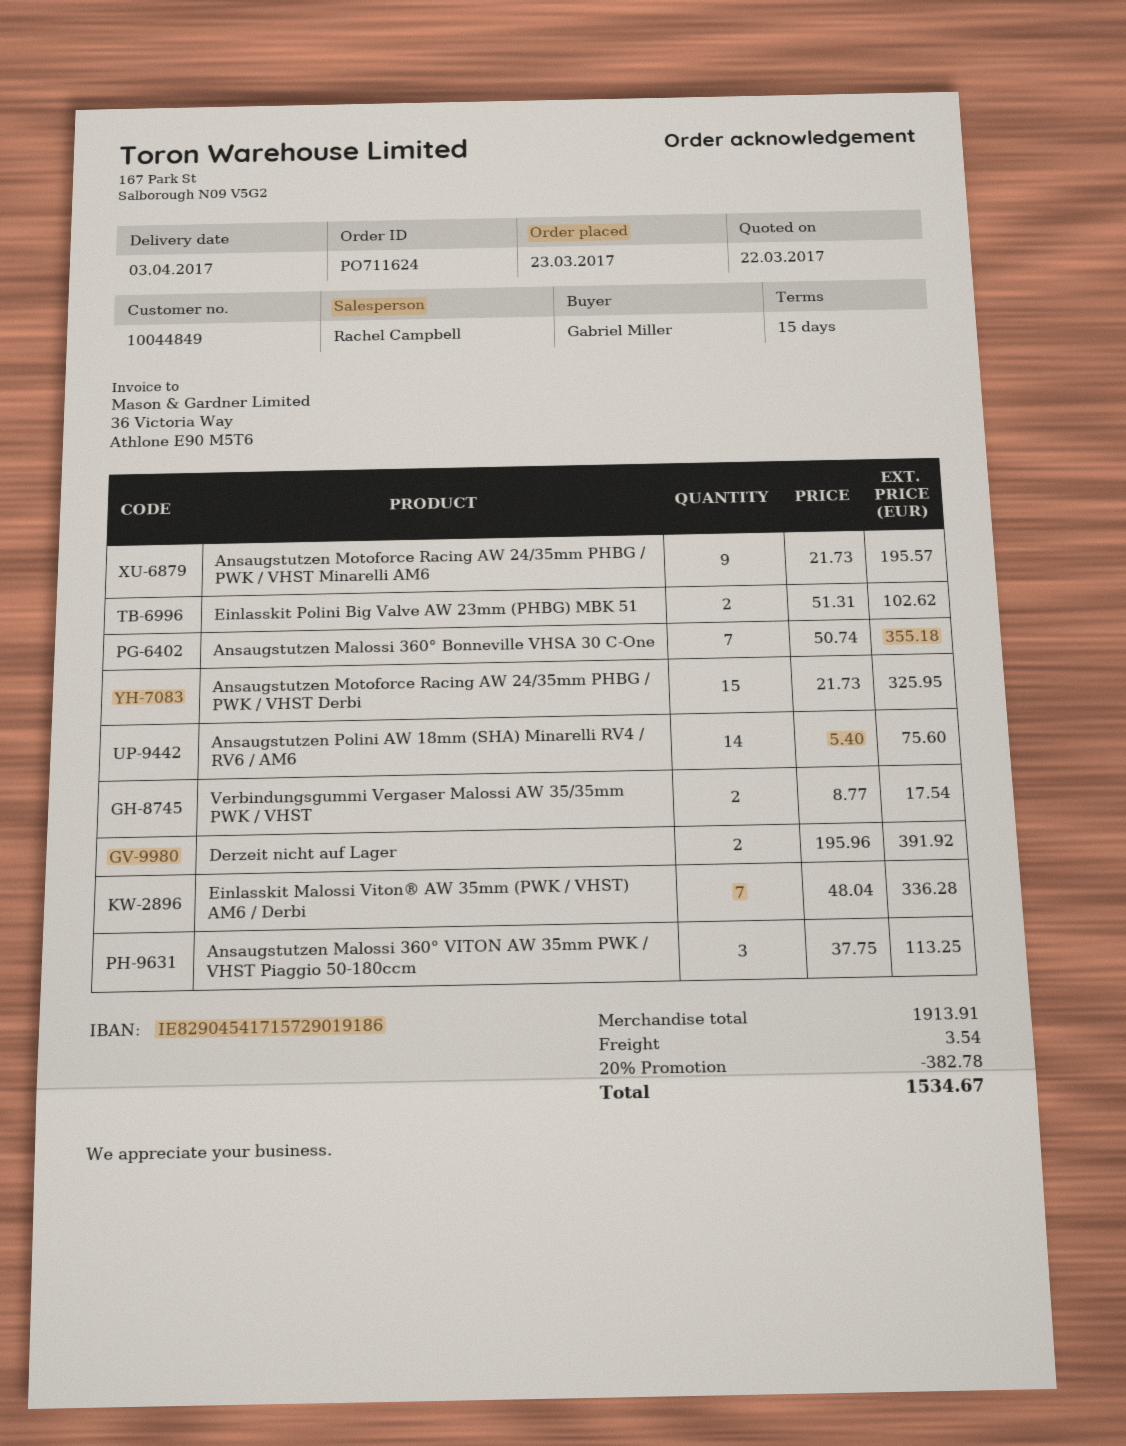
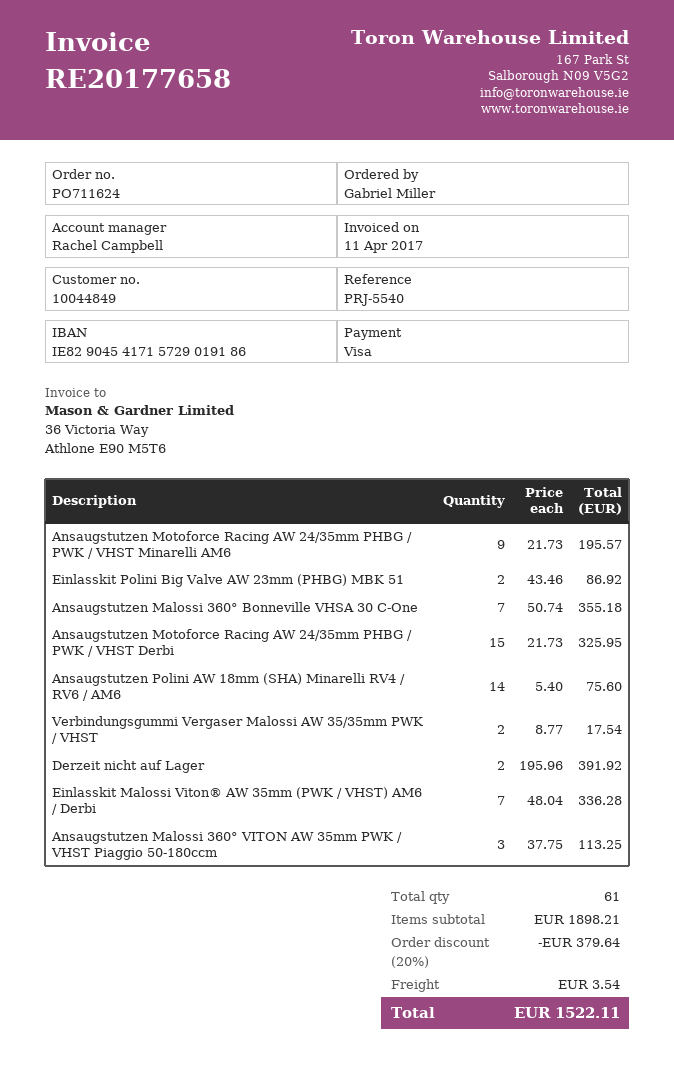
Einlasskit Polini Big Valve AW 23mm (PHBG) MBK 51: 2 x 51.31 = 102.62 -> 2 x 43.46 = 86.92
subtotal: 1913.91 -> 1898.21
discount: 20% = 382.78 -> 20% = 379.64
total: 1534.67 -> 1522.11

